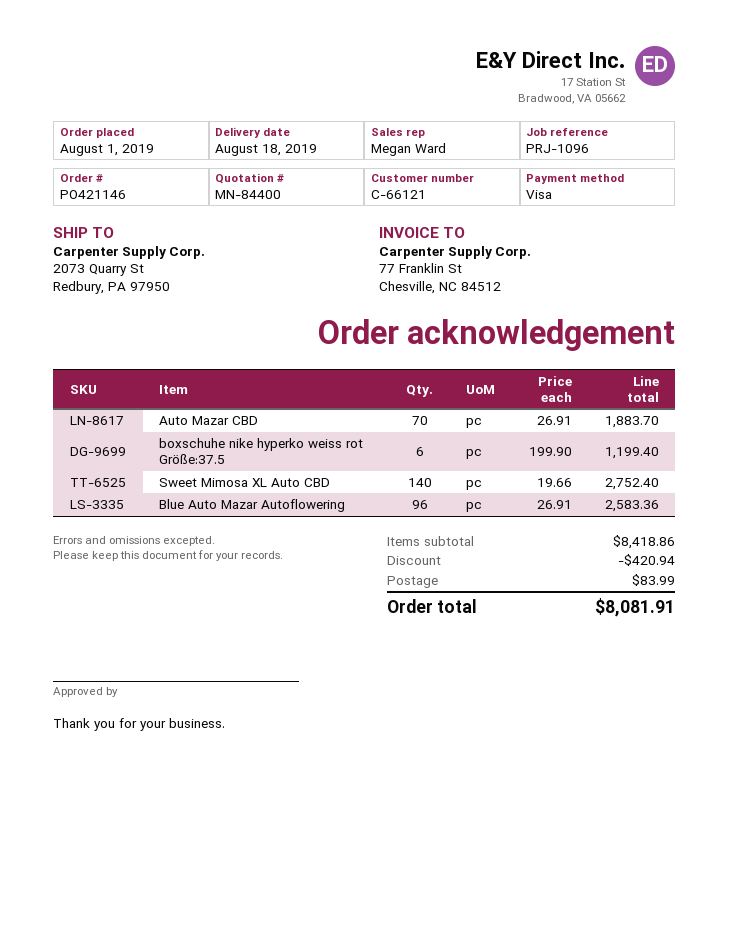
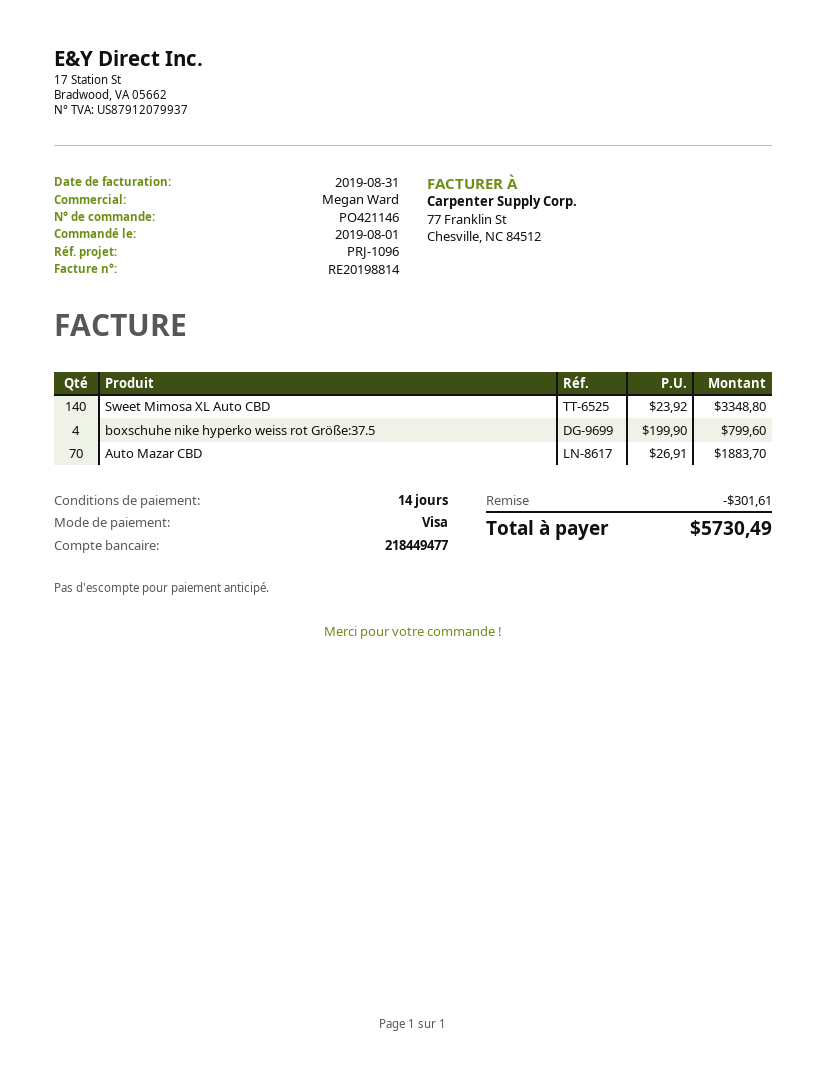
boxschuhe nike hyperko weiss rot Größe:37.5: 6 x 199.90 = 1199.40 -> 4 x 199.90 = 799.60
Sweet Mimosa XL Auto CBD: 140 x 19.66 = 2752.40 -> 140 x 23.92 = 3348.80
Blue Auto Mazar Autoflowering: 96 x 26.91 = 2583.36 -> none
discount: 420.94 -> 301.61
shipping: 83.99 -> none
total: 8081.91 -> 5730.49

